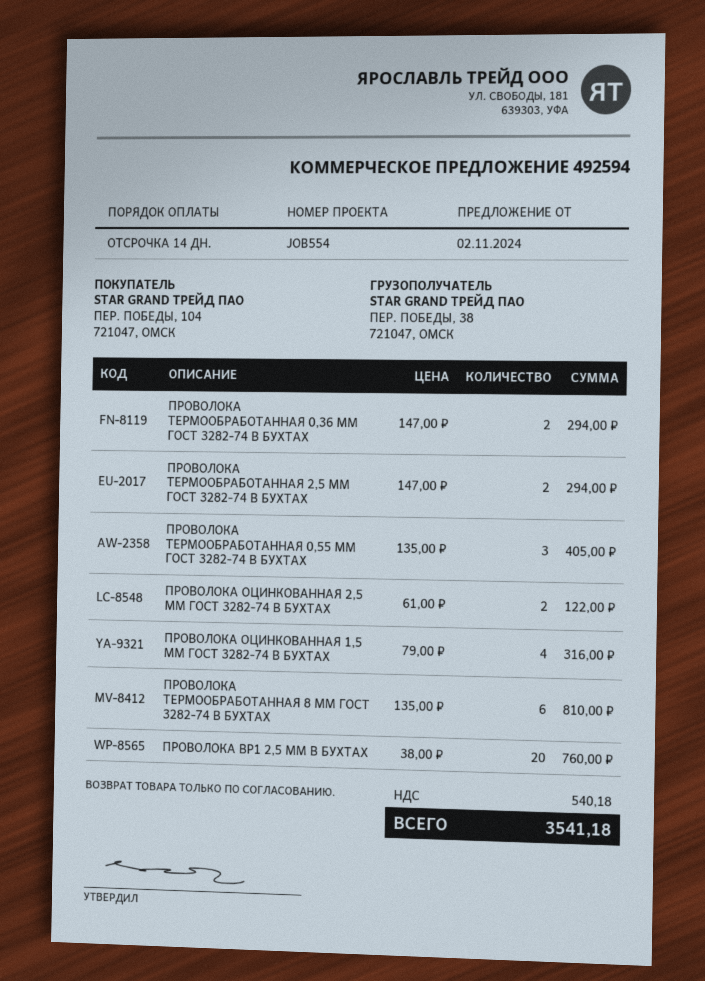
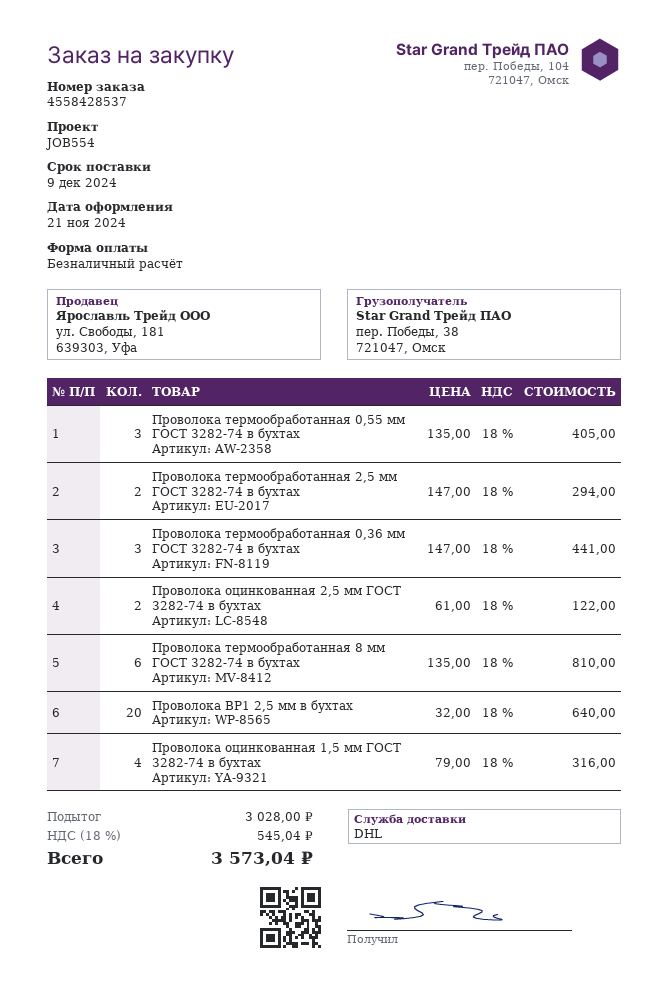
ПРОВОЛОКА ТЕРМООБРАБОТАННАЯ 0,36 ММ ГОСТ 3282-74 В БУХТАХ: 2 x 147.00 = 294.00 -> 3 x 147.00 = 441.00
ПРОВОЛОКА ВР1 2,5 ММ В БУХТАХ: 20 x 38.00 = 760.00 -> 20 x 32.00 = 640.00
tax: 540.18 -> 545.04
total: 3541.18 -> 3573.04

